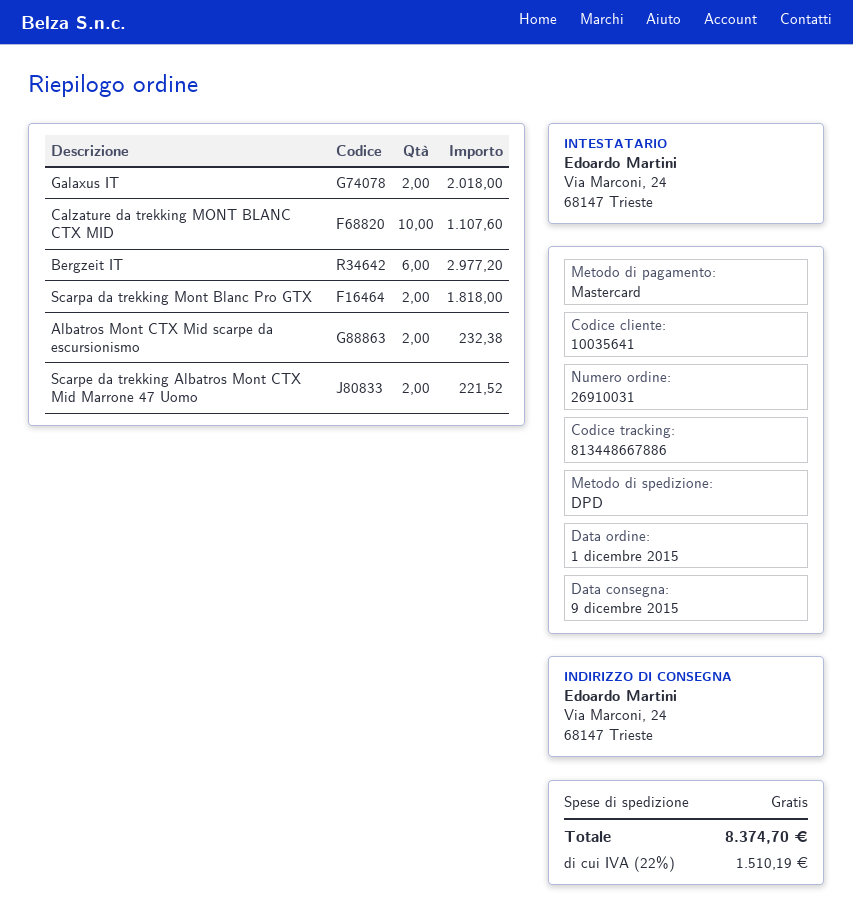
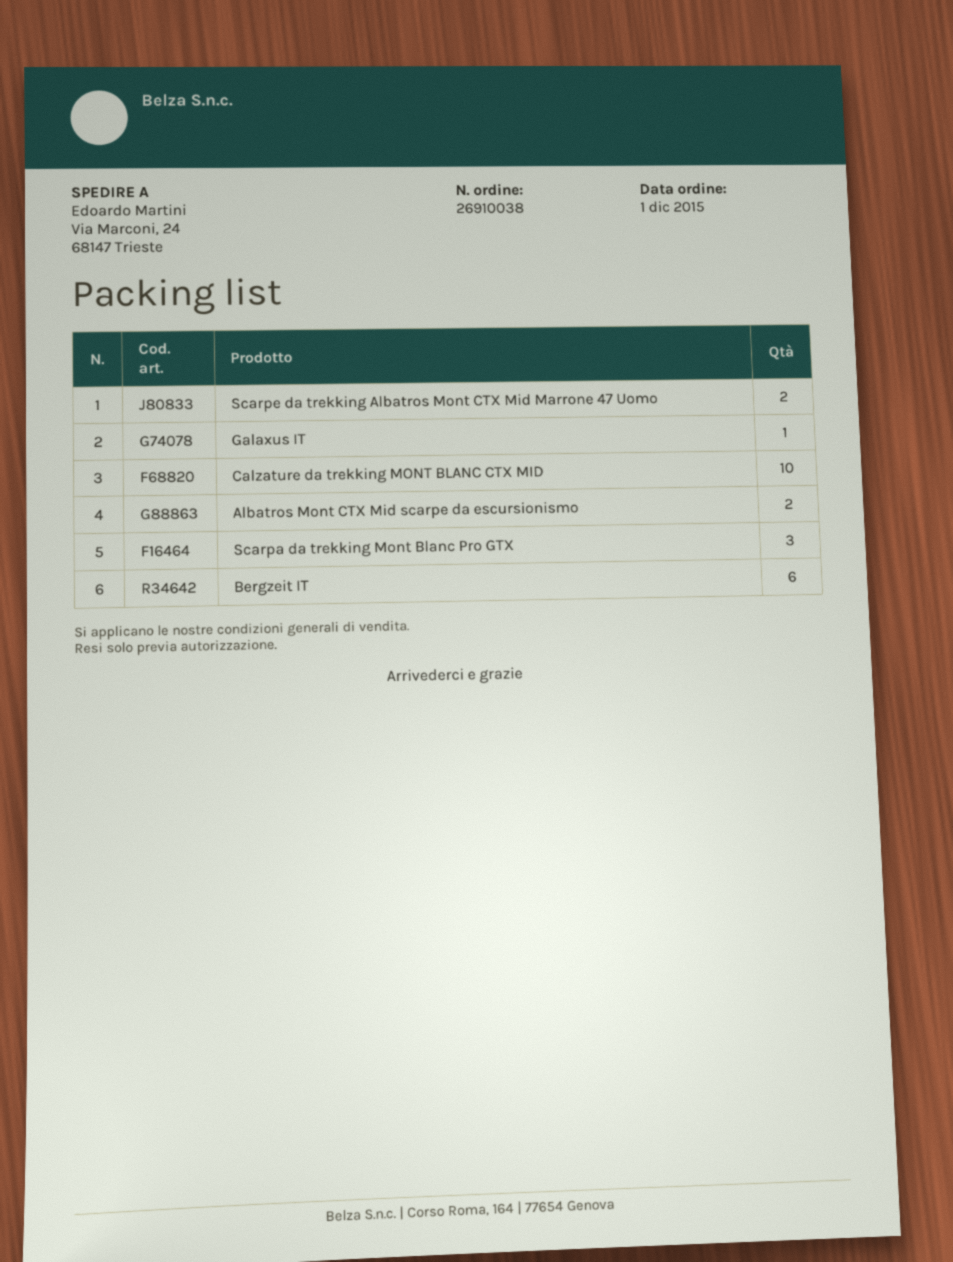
order number: 26910031 -> 26910038
Galaxus IT: 2 -> 1
Scarpa da trekking Mont Blanc Pro GTX: 2 -> 3

